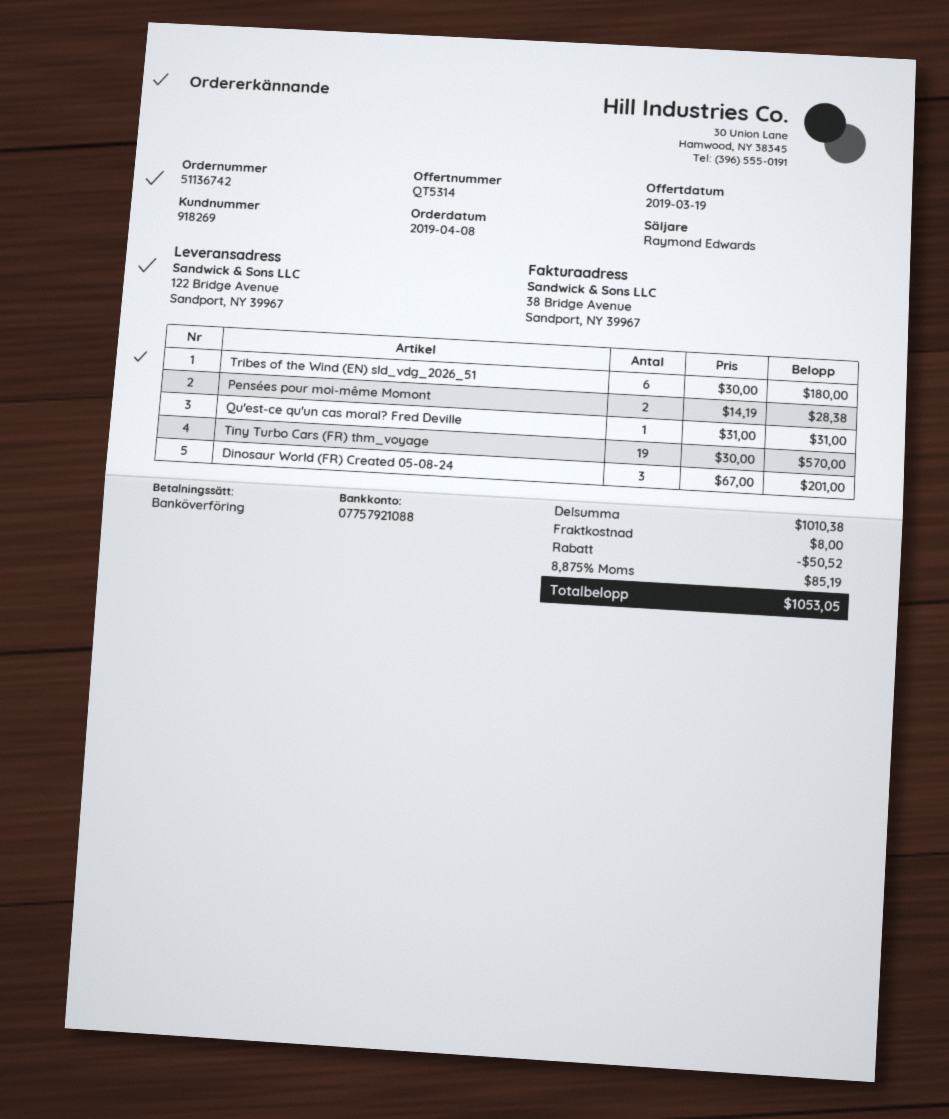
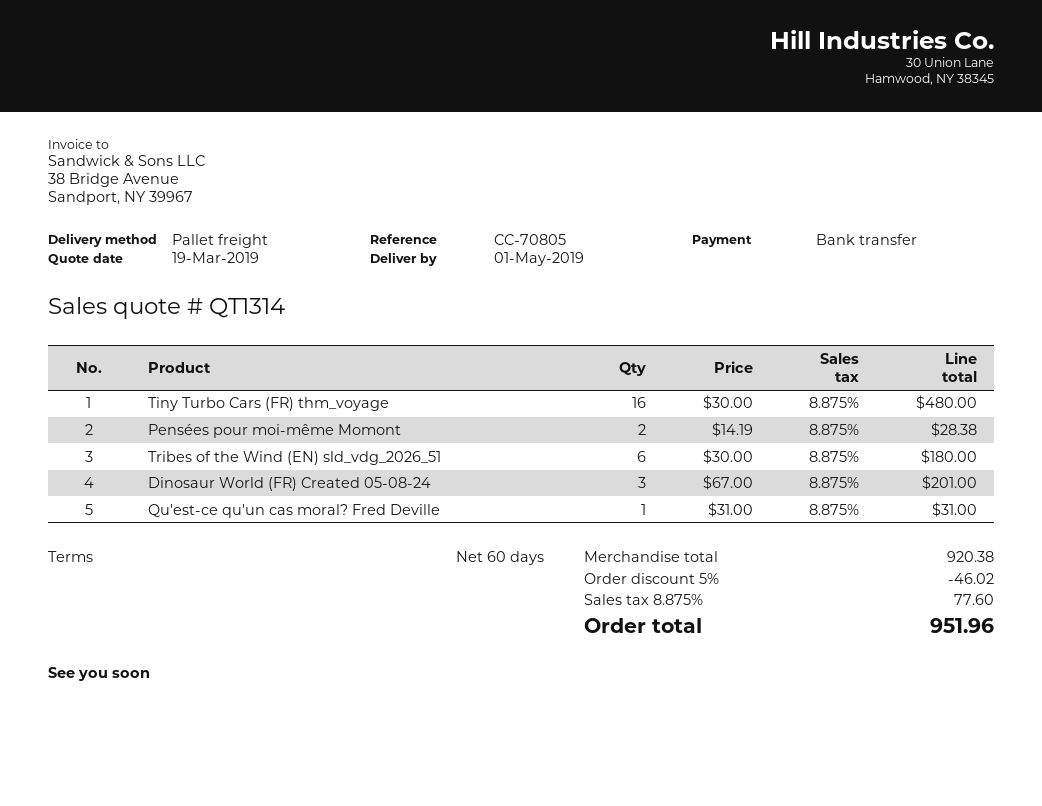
quote number: QT5314 -> QT1314
Tiny Turbo Cars (FR) thm_voyage: 19 x 30.00 = 570.00 -> 16 x 30.00 = 480.00
subtotal: 1010.38 -> 920.38
discount: 50.52 -> 46.02
shipping: 8.00 -> none
tax: 8.875% = 85.19 -> 8.875% = 77.60
total: 1053.05 -> 951.96

